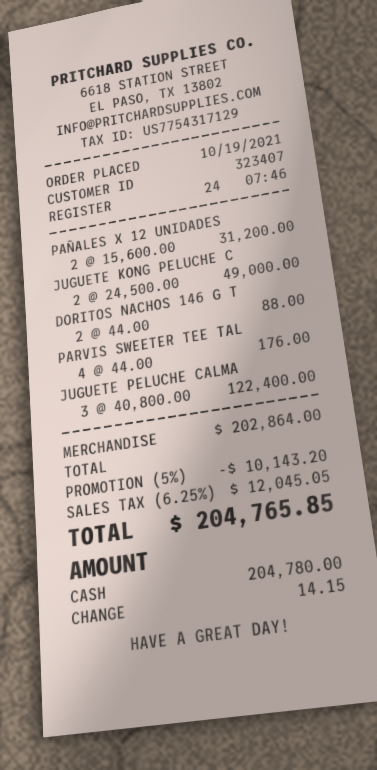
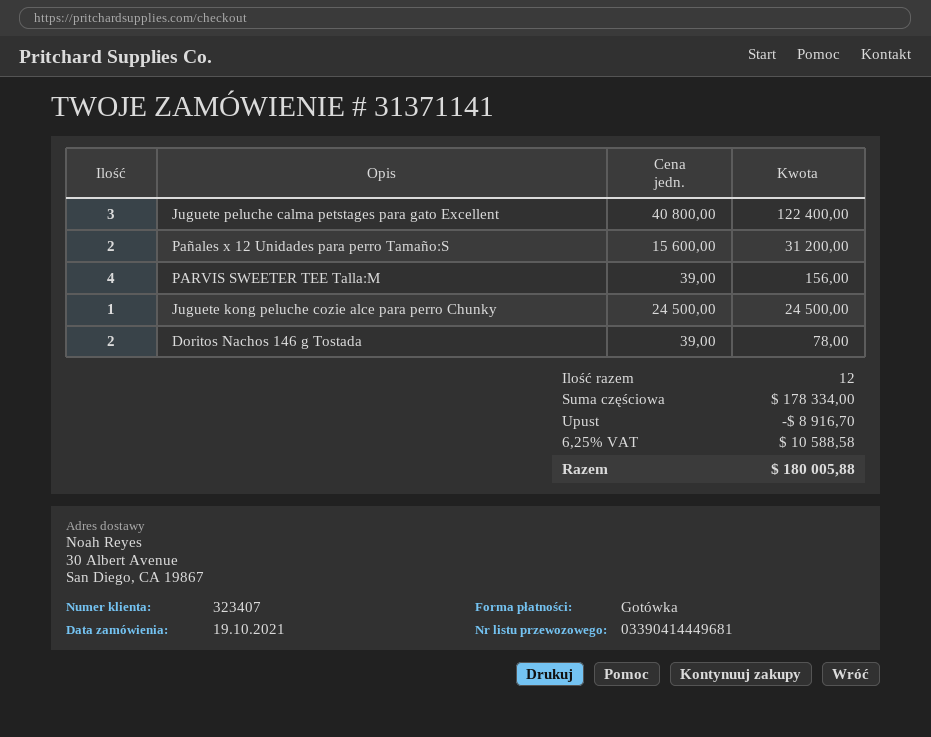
JUGUETE KONG PELUCHE C: 2 x 24500.00 = 49000.00 -> 1 x 24500.00 = 24500.00
DORITOS NACHOS 146 G T: 2 x 44.00 = 88.00 -> 2 x 39.00 = 78.00
PARVIS SWEETER TEE TAL: 4 x 44.00 = 176.00 -> 4 x 39.00 = 156.00
subtotal: 202864.00 -> 178334.00
discount: 10143.20 -> 8916.70
tax: 6.25% = 12045.05 -> 6.25% = 10588.58
total: 204765.85 -> 180005.88

